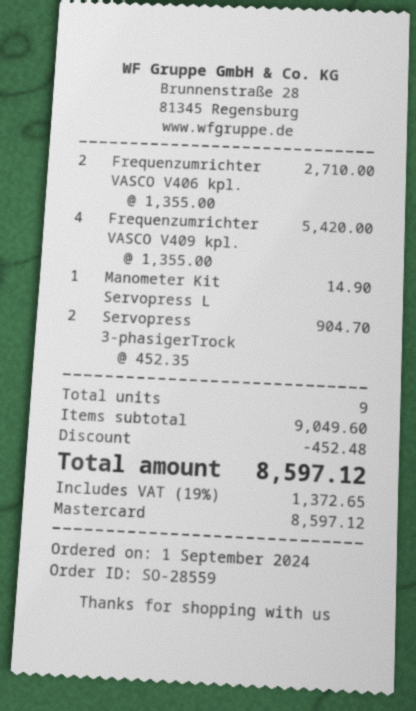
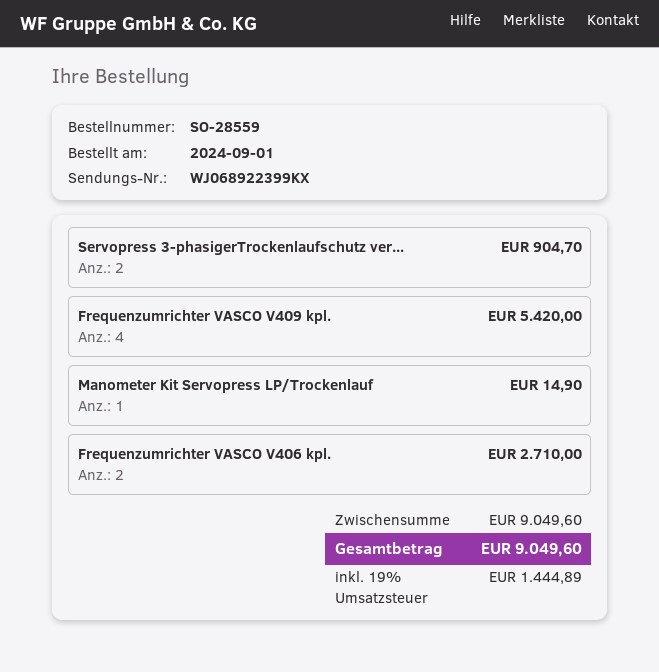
discount: 452.48 -> none
tax: 19% = 1372.65 -> 19% = 1444.89
total: 8597.12 -> 9049.60

